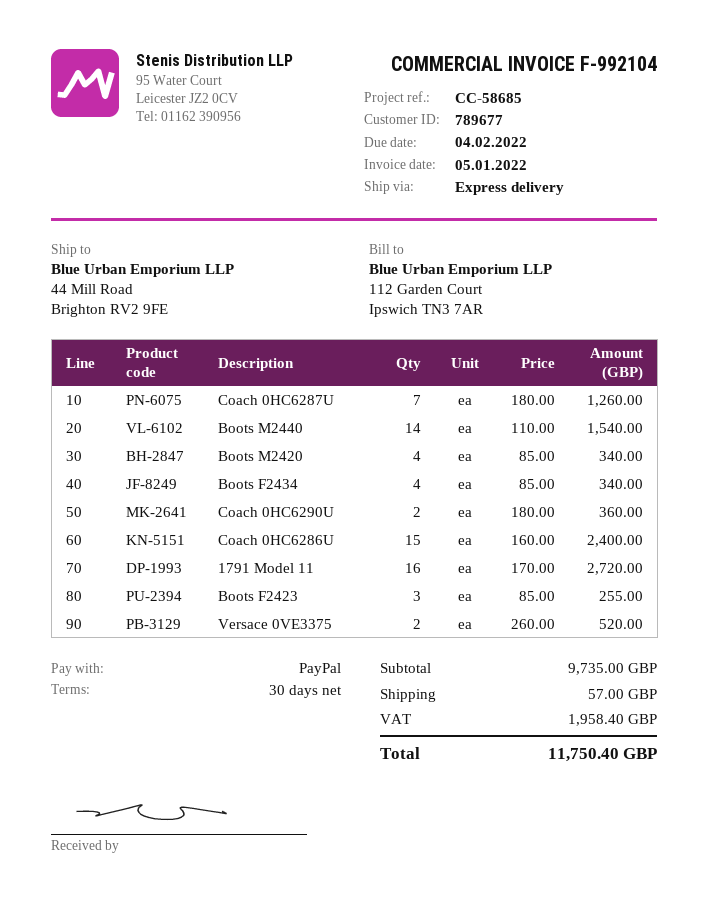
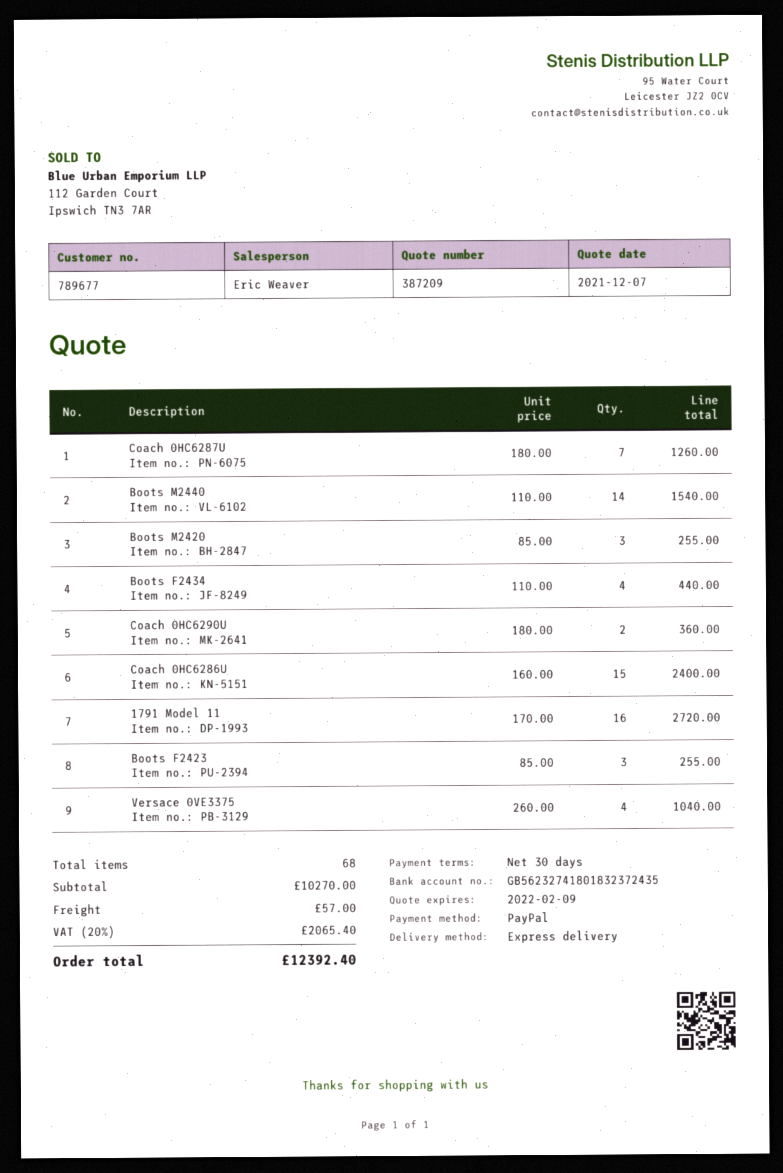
Boots M2420: 4 x 85.00 = 340.00 -> 3 x 85.00 = 255.00
Boots F2434: 4 x 85.00 = 340.00 -> 4 x 110.00 = 440.00
Versace 0VE3375: 2 x 260.00 = 520.00 -> 4 x 260.00 = 1040.00
subtotal: 9735.00 -> 10270.00
tax: 1958.40 -> 2065.40
total: 11750.40 -> 12392.40

